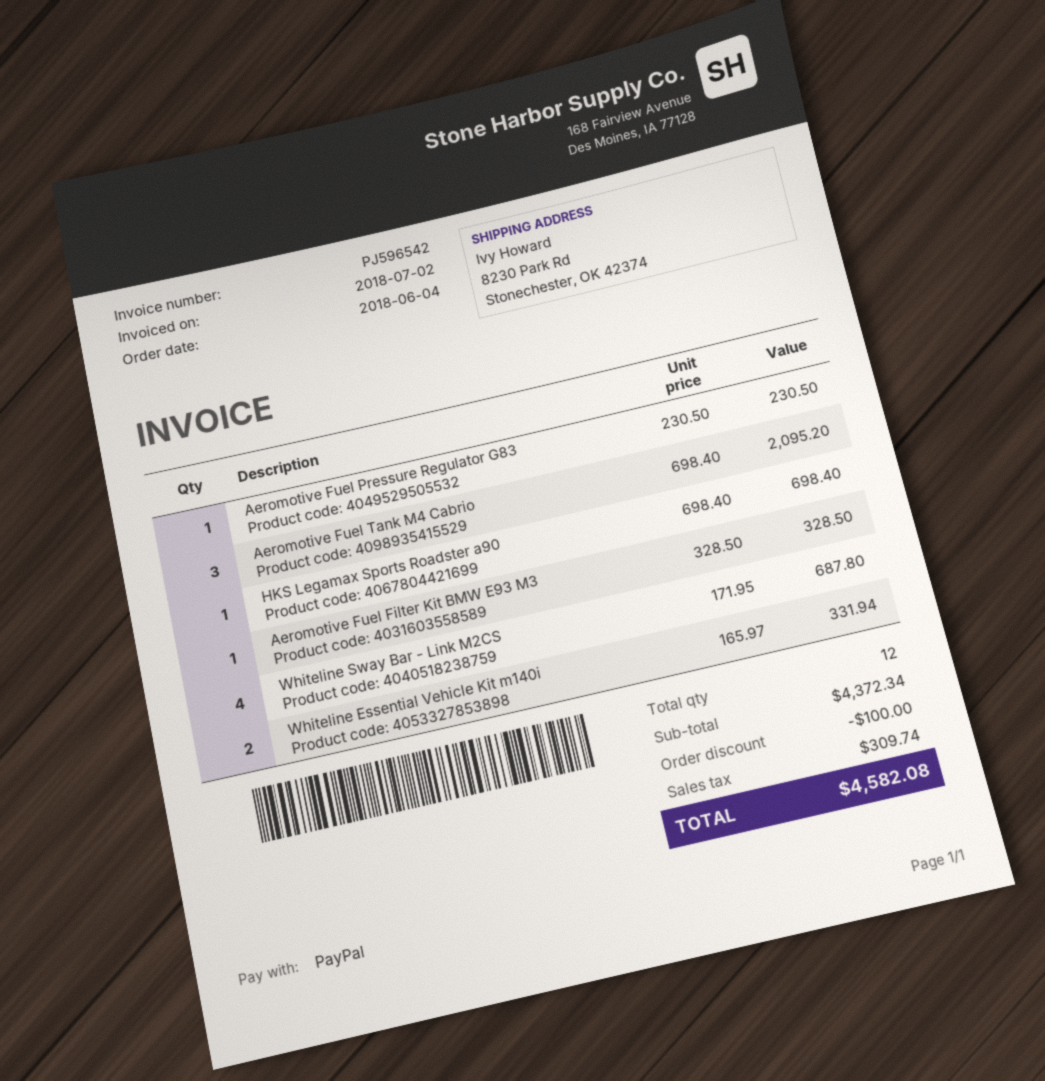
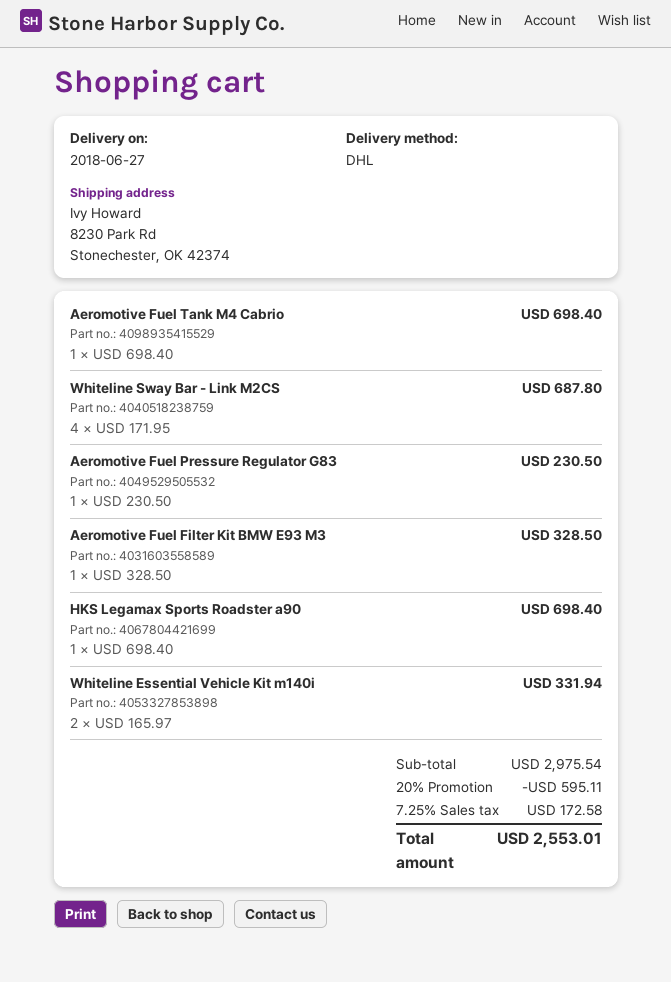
Aeromotive Fuel Tank M4 Cabrio: 3 x 698.40 = 2095.20 -> 1 x 698.40 = 698.40
subtotal: 4372.34 -> 2975.54
discount: 100.00 -> 595.11
tax: 309.74 -> 172.58
total: 4582.08 -> 2553.01

